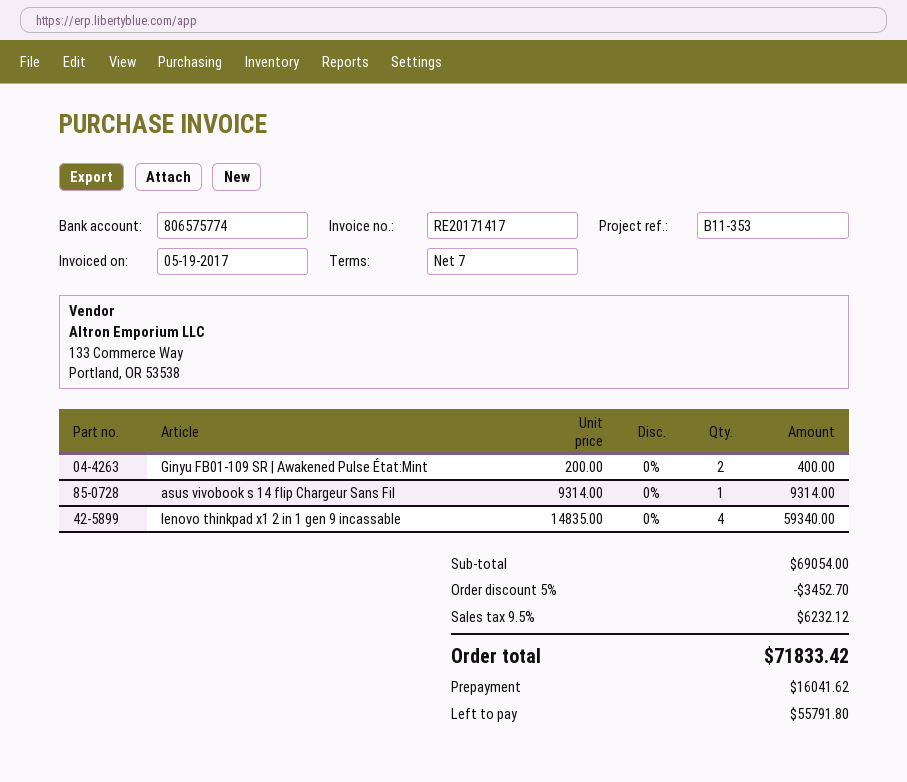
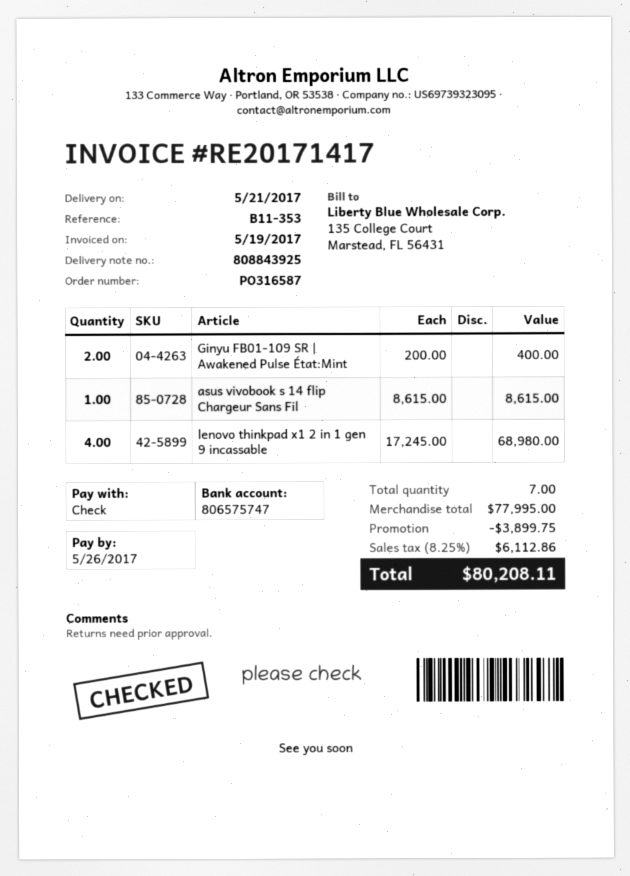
bank account: 806575774 -> 806575747
asus vivobook s 14 flip Chargeur Sans Fil: 1 x 9314.00 = 9314.00 -> 1 x 8615.00 = 8615.00
lenovo thinkpad x1 2 in 1 gen 9 incassable: 4 x 14835.00 = 59340.00 -> 4 x 17245.00 = 68980.00
subtotal: 69054.00 -> 77995.00
discount: 3452.70 -> 3899.75
tax: 9.5% = 6232.12 -> 8.25% = 6112.86
total: 71833.42 -> 80208.11

